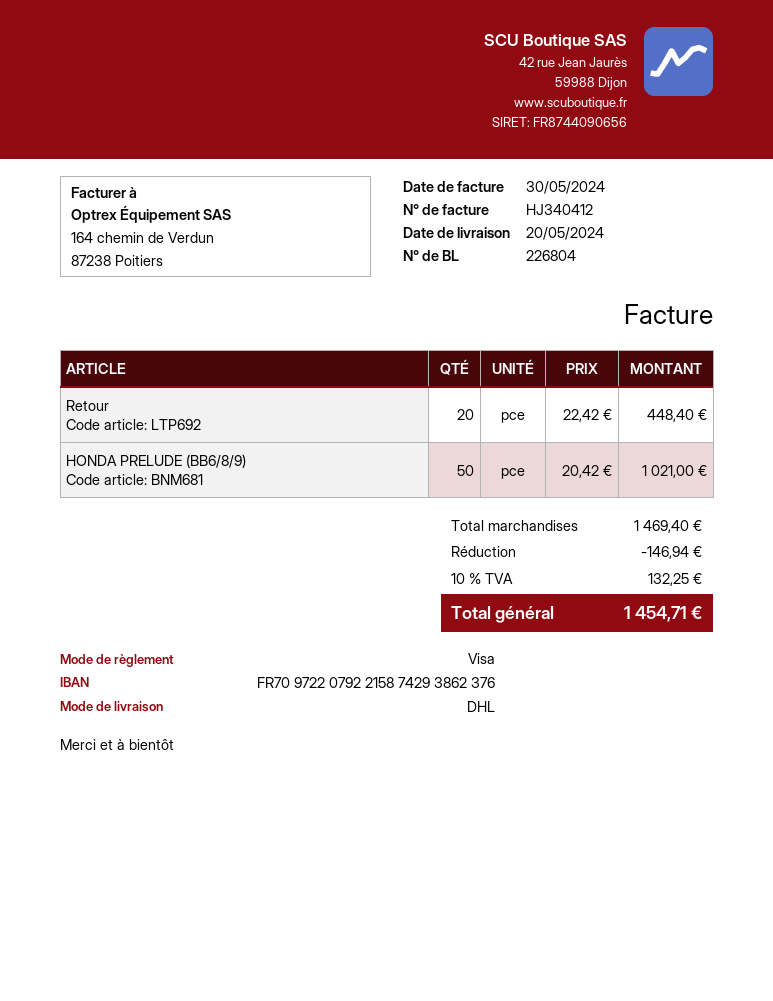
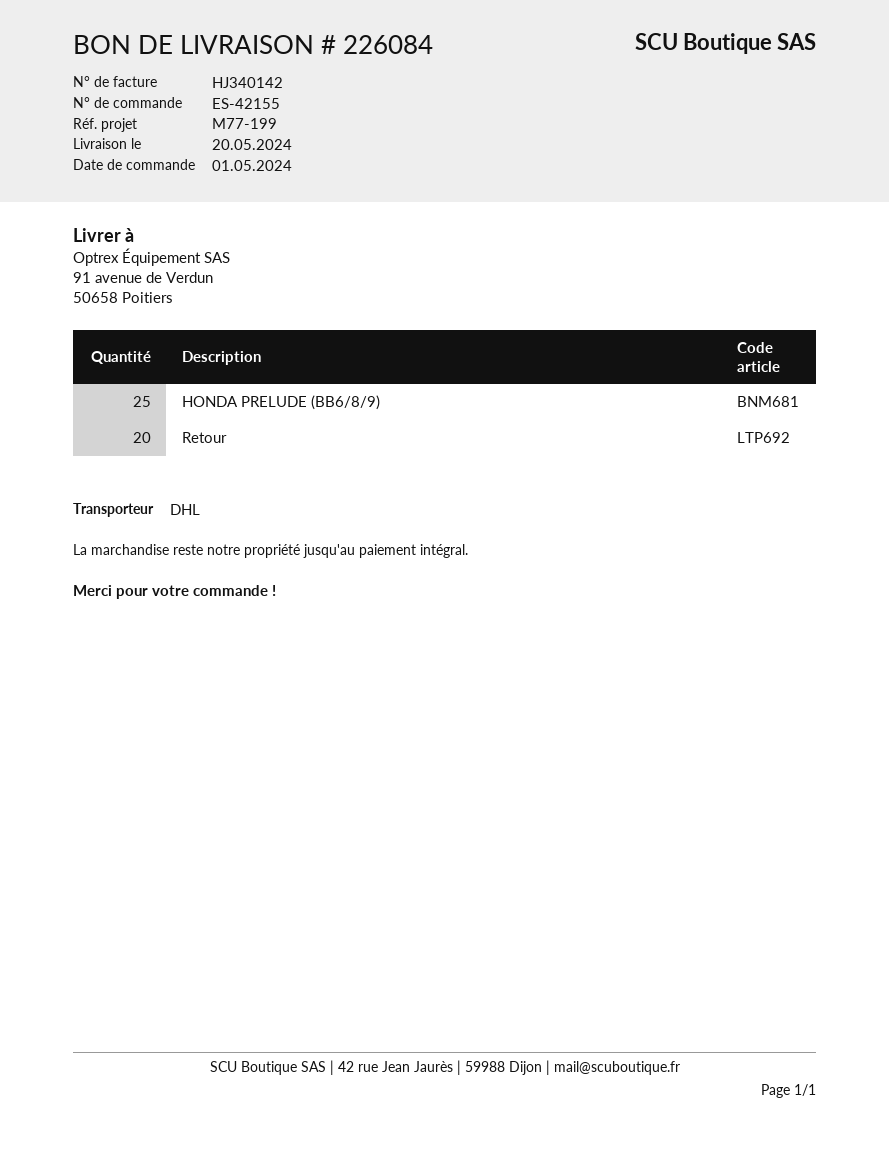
delivery note number: 226804 -> 226084
invoice number: HJ340412 -> HJ340142
HONDA PRELUDE (BB6/8/9): 50 -> 25

